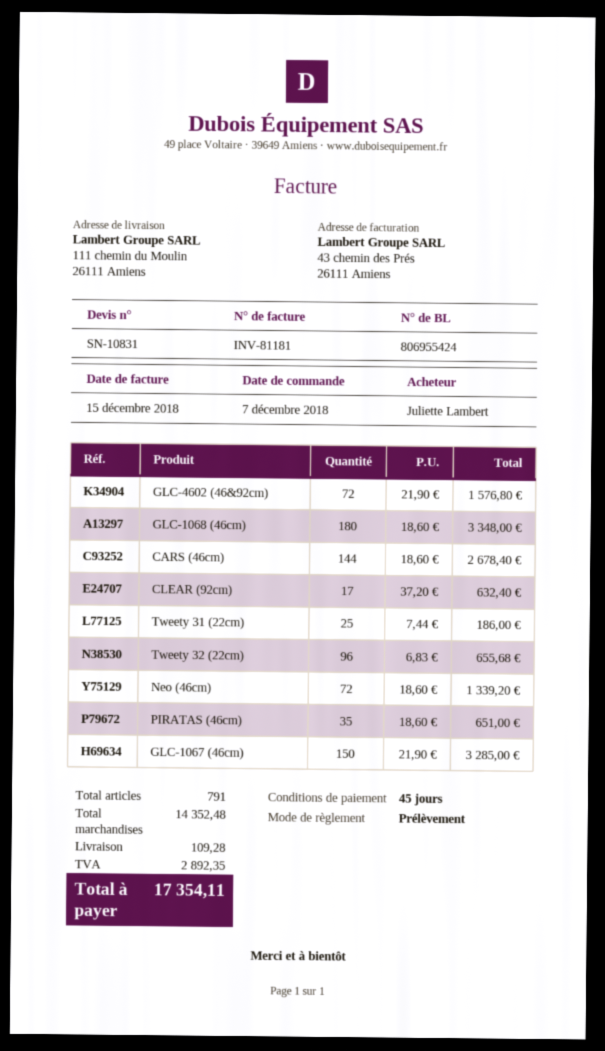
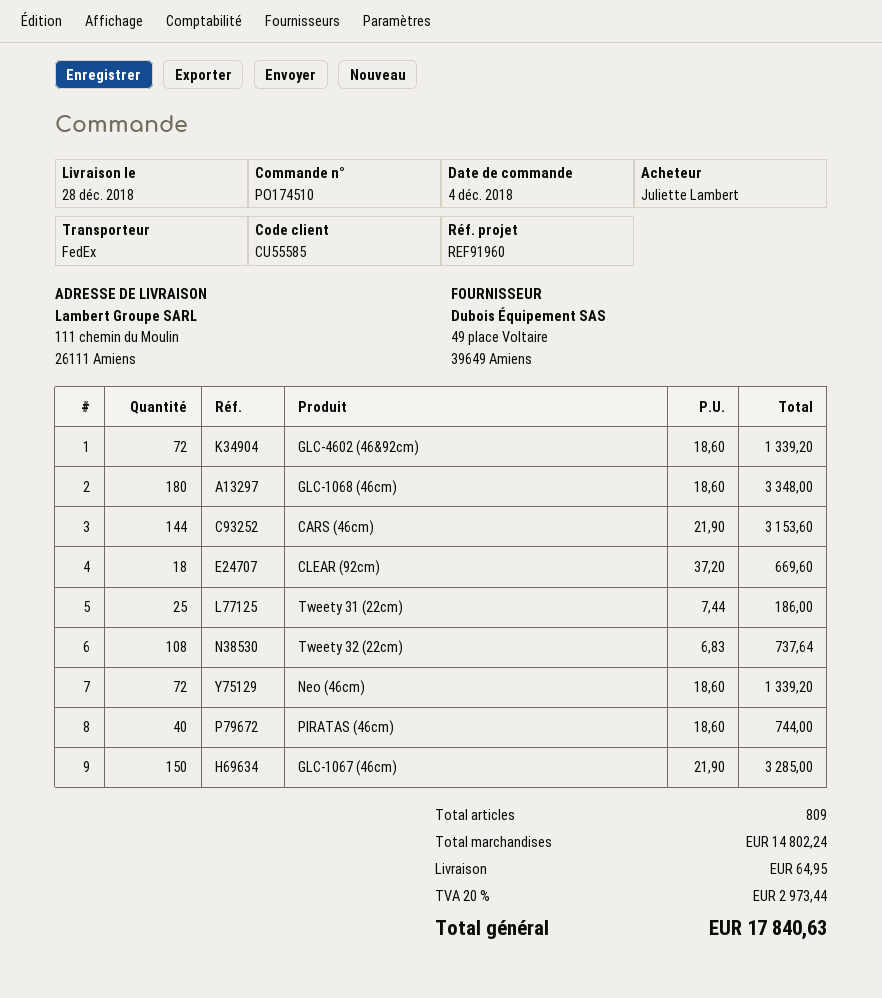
order date: 2018-12-07 -> 2018-12-04
GLC-4602 (46&92cm): 72 x 21.90 = 1576.80 -> 72 x 18.60 = 1339.20
CARS (46cm): 144 x 18.60 = 2678.40 -> 144 x 21.90 = 3153.60
CLEAR (92cm): 17 x 37.20 = 632.40 -> 18 x 37.20 = 669.60
Tweety 32 (22cm): 96 x 6.83 = 655.68 -> 108 x 6.83 = 737.64
PIRATAS (46cm): 35 x 18.60 = 651.00 -> 40 x 18.60 = 744.00
total quantity: 791 -> 809
subtotal: 14352.48 -> 14802.24
shipping: 109.28 -> 64.95
tax: 2892.35 -> 2973.44
total: 17354.11 -> 17840.63

